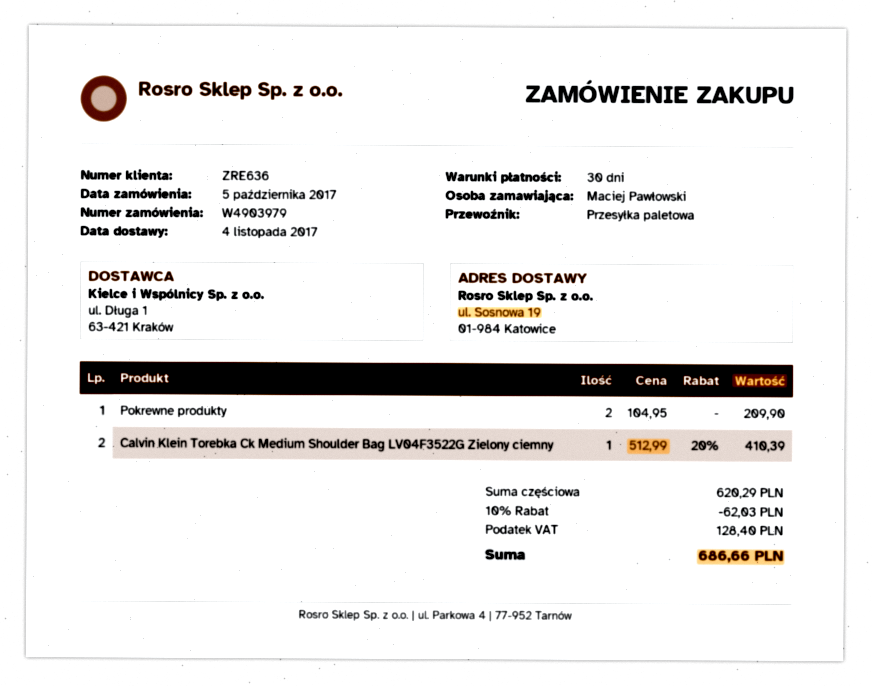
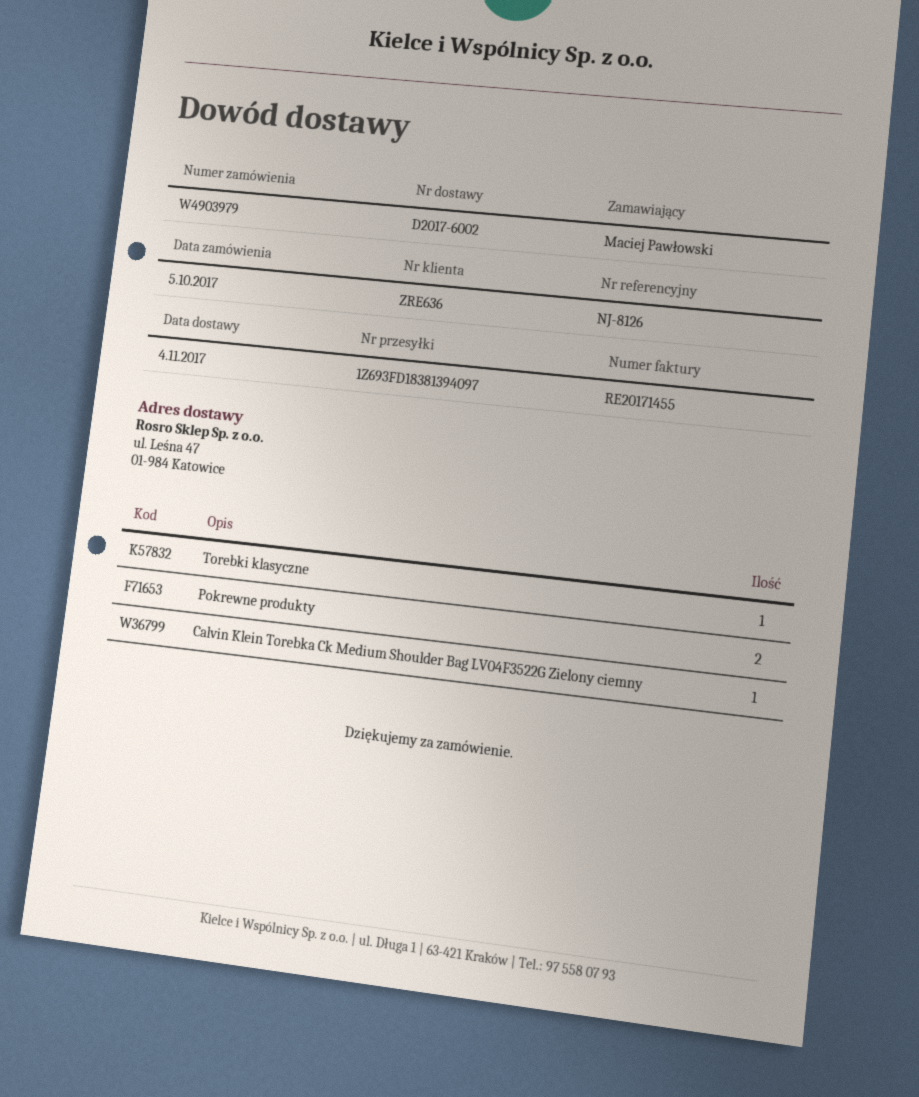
ship to: ul. Sosnowa 19, 01-984 Katowice -> ul. Leśna 47, 01-984 Katowice
Torebki klasyczne: none -> 1

